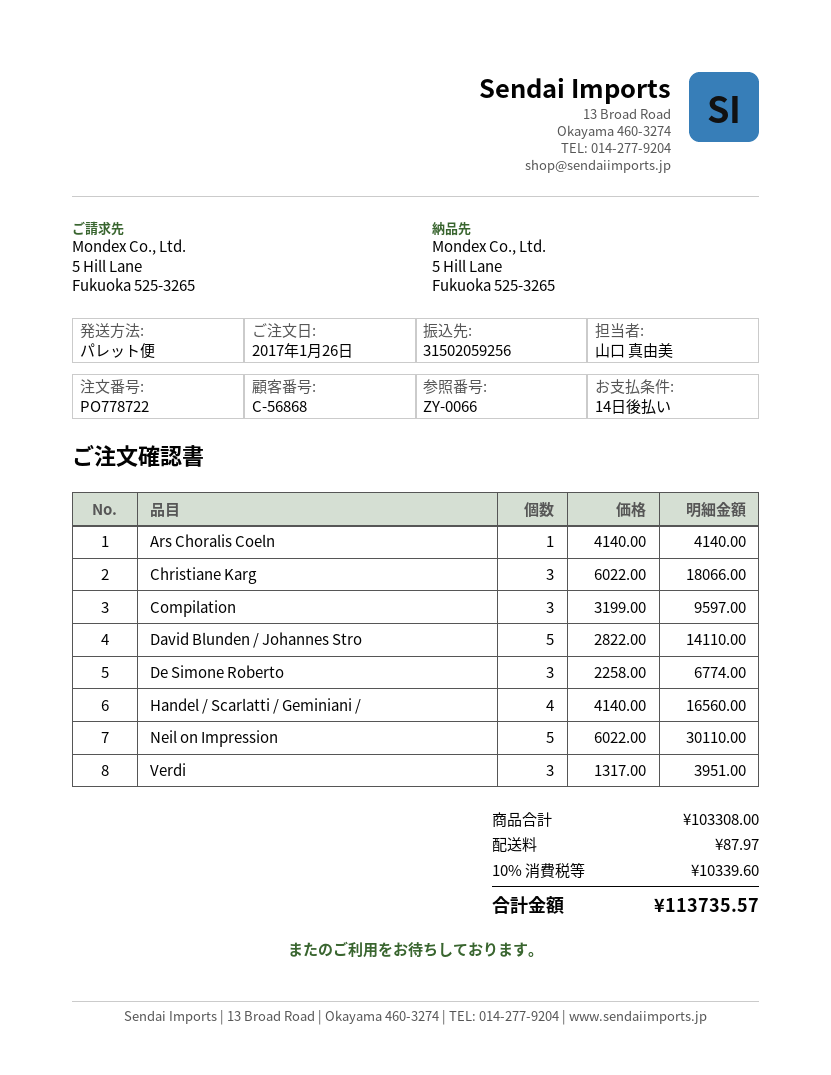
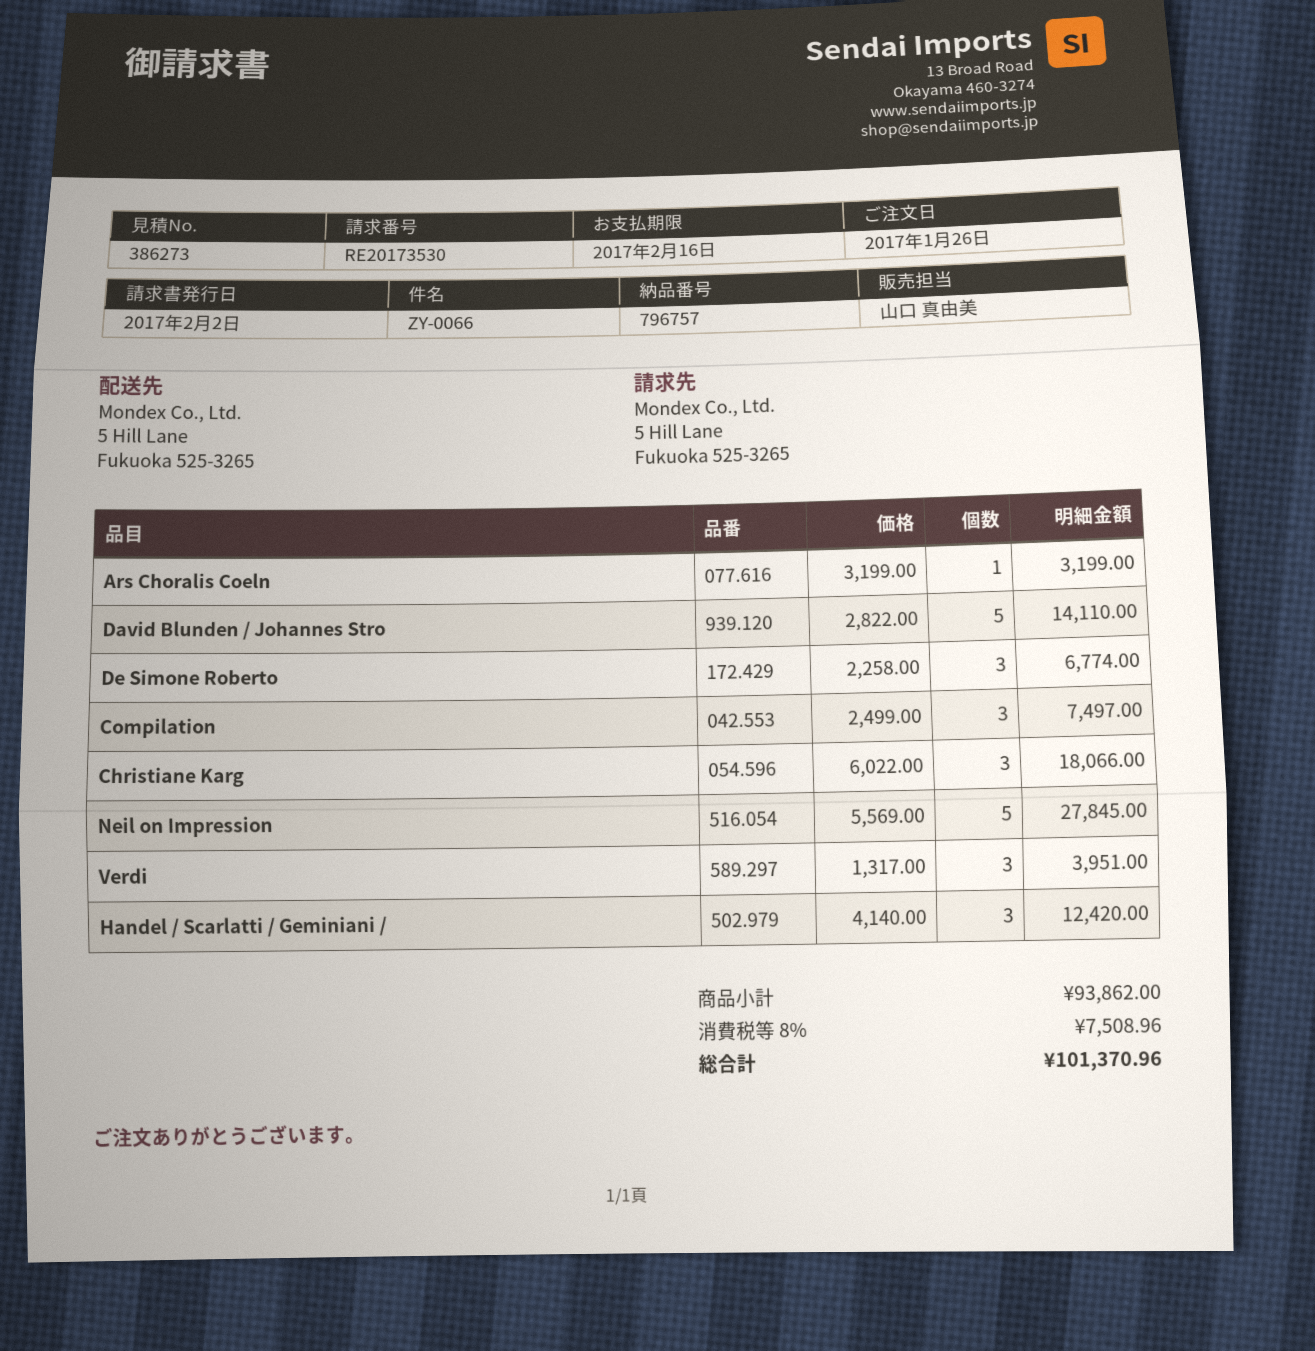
Ars Choralis Coeln: 1 x 4140.00 = 4140.00 -> 1 x 3199.00 = 3199.00
Compilation: 3 x 3199.00 = 9597.00 -> 3 x 2499.00 = 7497.00
Handel / Scarlatti / Geminiani /: 4 x 4140.00 = 16560.00 -> 3 x 4140.00 = 12420.00
Neil on Impression: 5 x 6022.00 = 30110.00 -> 5 x 5569.00 = 27845.00
subtotal: 103308.00 -> 93862.00
shipping: 87.97 -> none
tax: 10% = 10339.60 -> 8% = 7508.96
total: 113735.57 -> 101370.96

